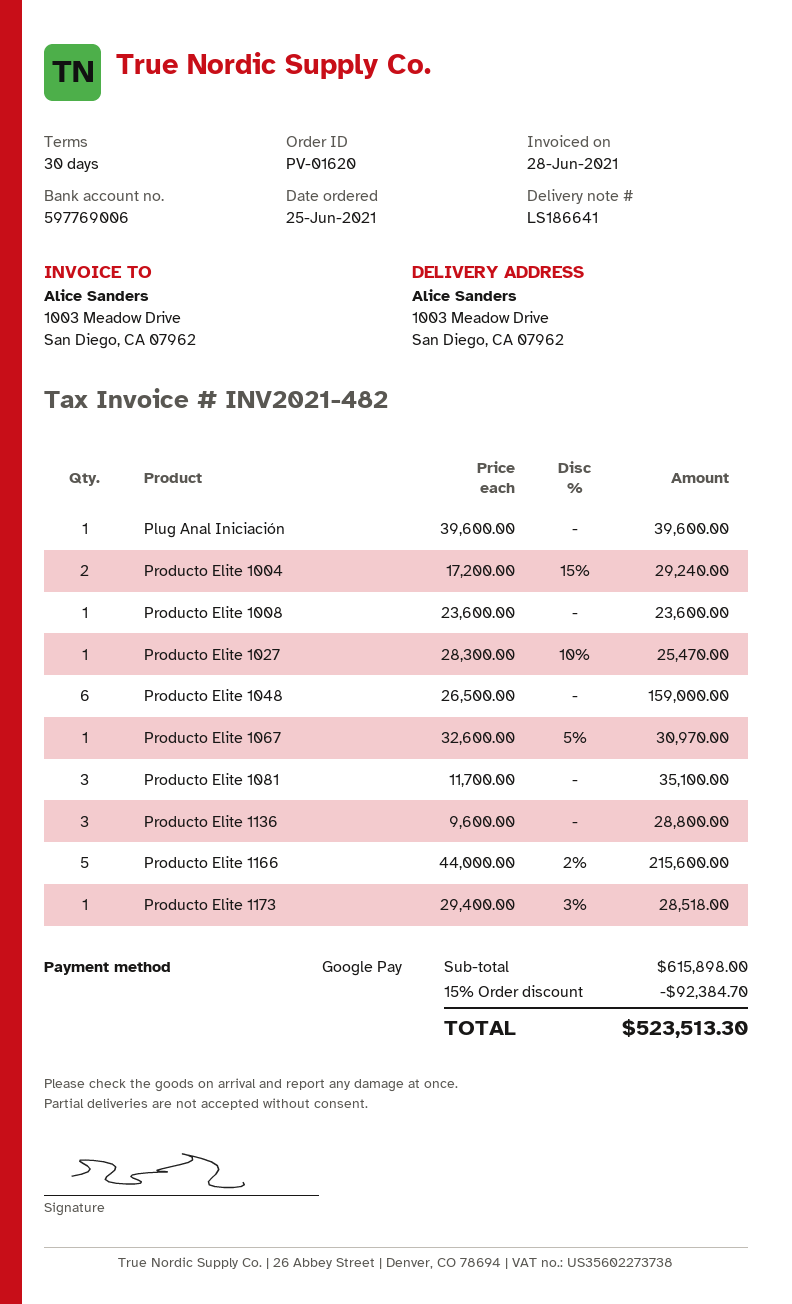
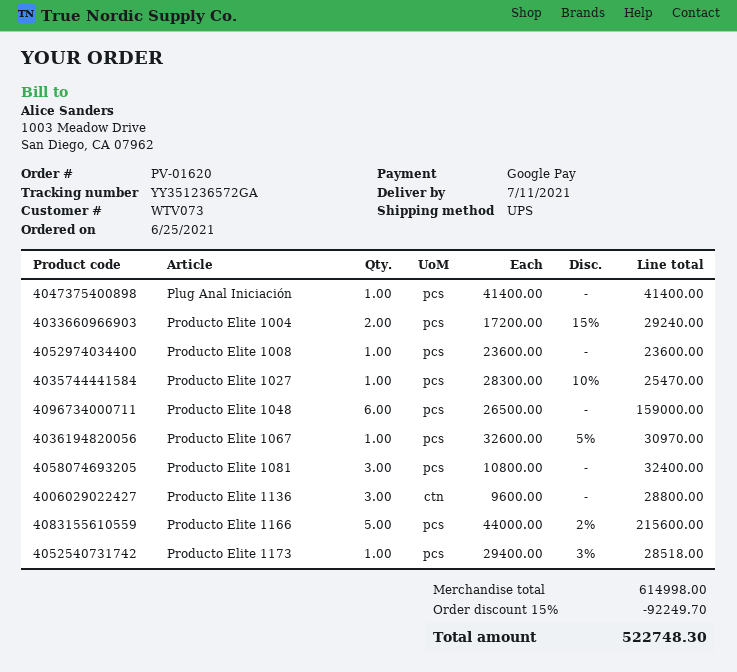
Plug Anal Iniciación: 1 x 39600.00 = 39600.00 -> 1 x 41400.00 = 41400.00
Producto Elite 1081: 3 x 11700.00 = 35100.00 -> 3 x 10800.00 = 32400.00
subtotal: 615898.00 -> 614998.00
discount: 15% = 92384.70 -> 15% = 92249.70
total: 523513.30 -> 522748.30

